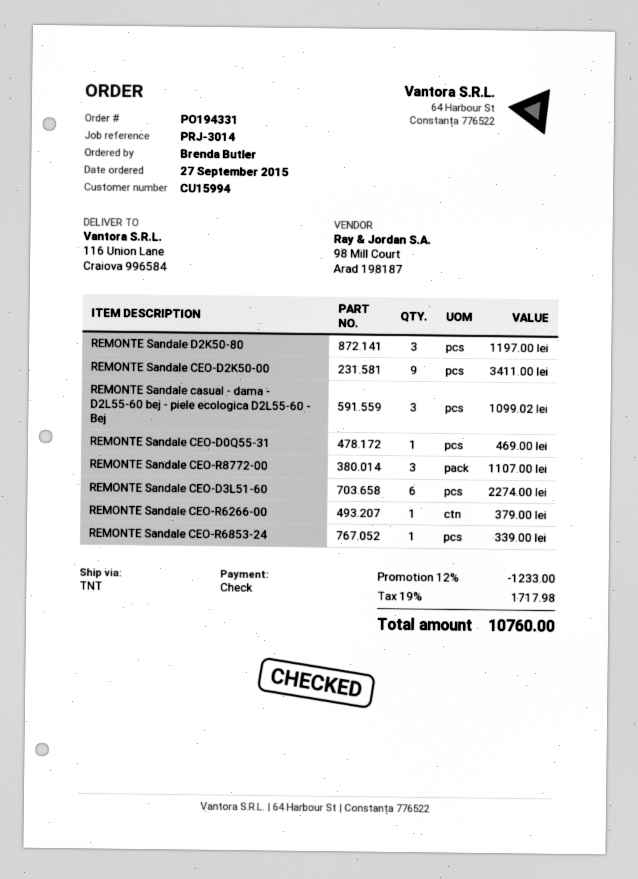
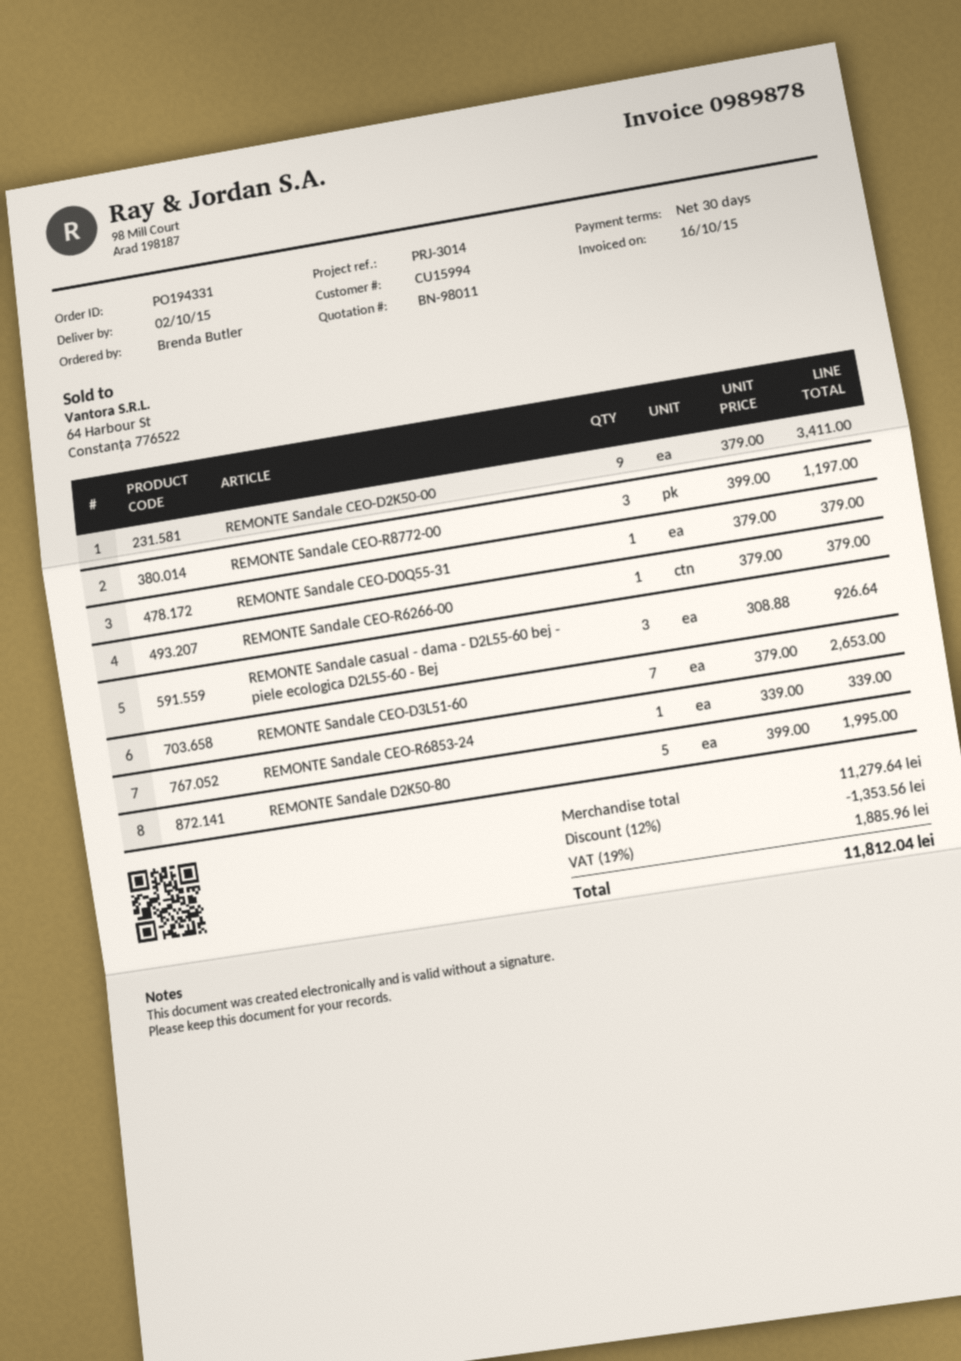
REMONTE Sandale D2K50-80: 3 for 1197.00 -> 5 for 1995.00
REMONTE Sandale casual - dama - D2L55-60 bej - piele ecologica D2L55-60 - Bej: 3 for 1099.02 -> 3 for 926.64
REMONTE Sandale CEO-D0Q55-31: 1 for 469.00 -> 1 for 379.00
REMONTE Sandale CEO-R8772-00: 3 for 1107.00 -> 3 for 1197.00
REMONTE Sandale CEO-D3L51-60: 6 for 2274.00 -> 7 for 2653.00
discount: 12% = 1233.00 -> 12% = 1353.56
tax: 19% = 1717.98 -> 19% = 1885.96
total: 10760.00 -> 11812.04

